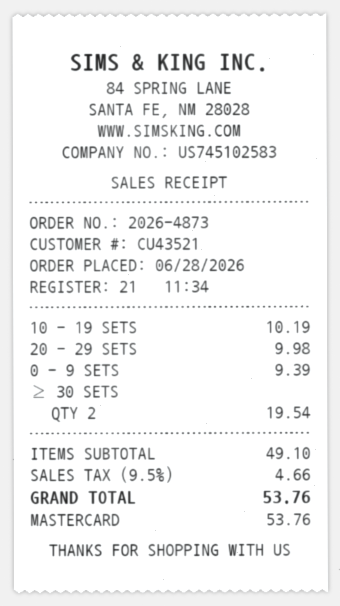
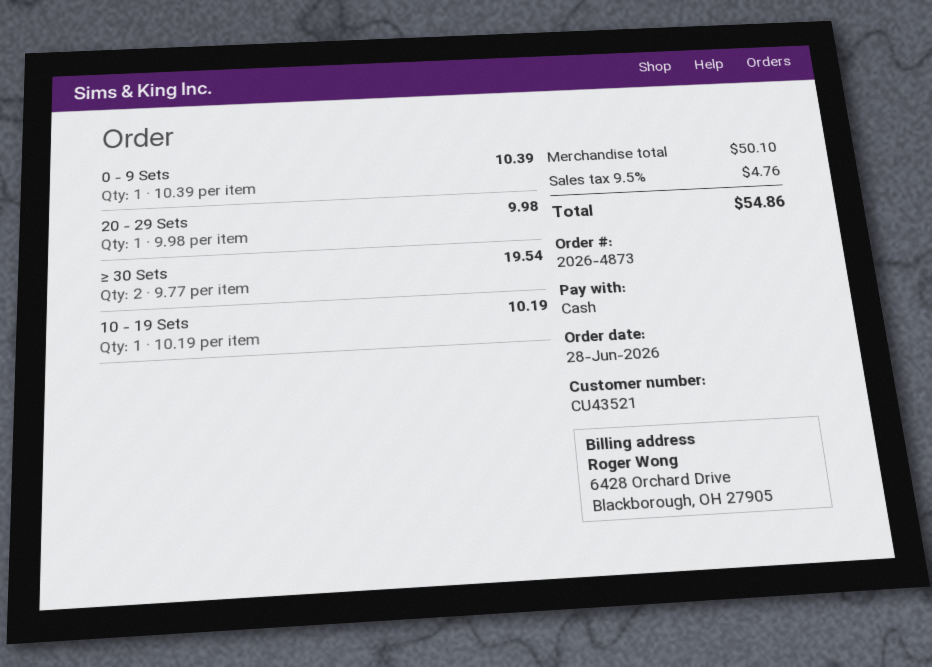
payment method: Mastercard -> cash
0 - 9 SETS: 1 for 9.39 -> 1 for 10.39
subtotal: 49.10 -> 50.10
tax: 9.5% = 4.66 -> 9.5% = 4.76
total: 53.76 -> 54.86

